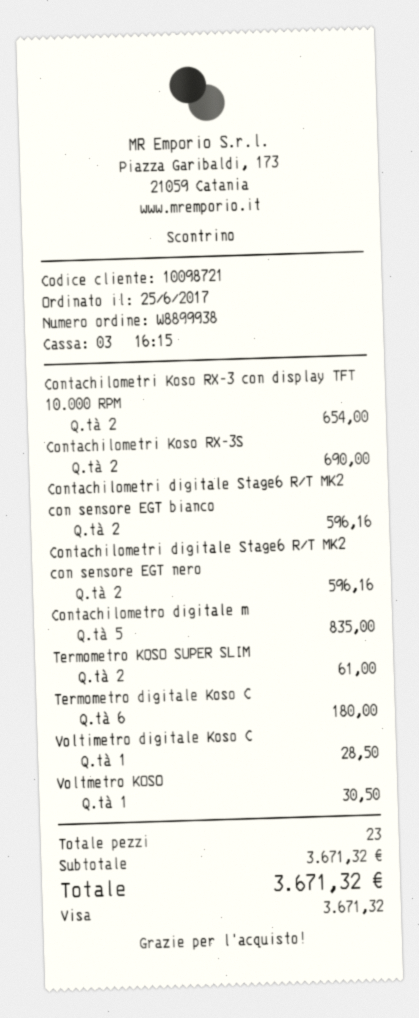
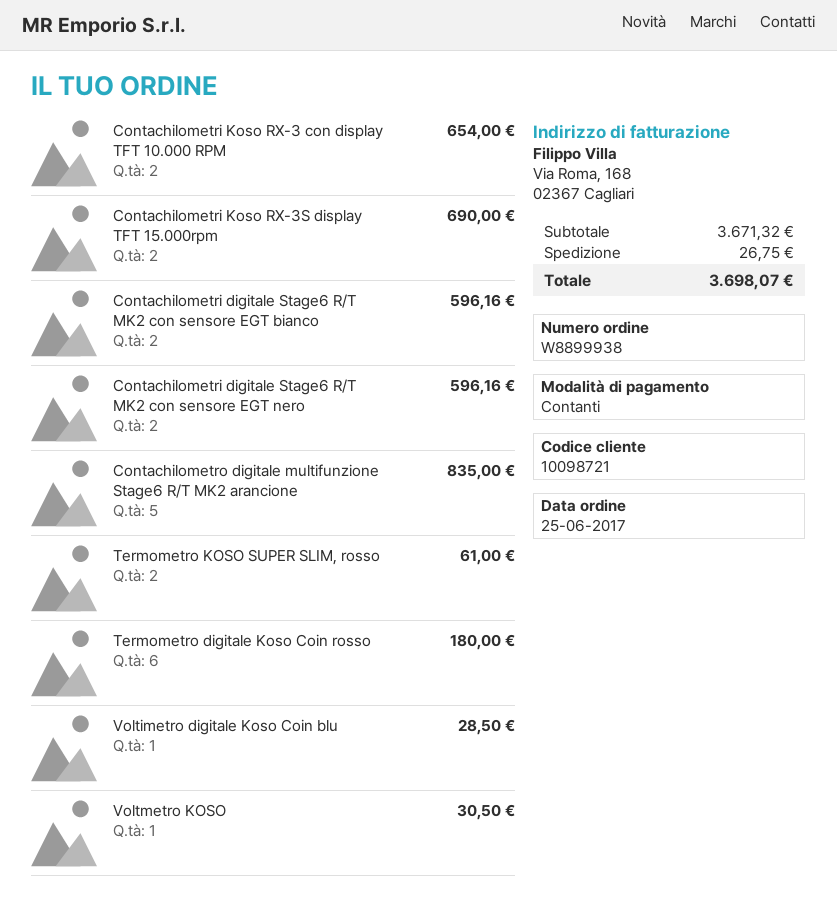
payment method: Visa -> cash
shipping: none -> 26.75
total: 3671.32 -> 3698.07

